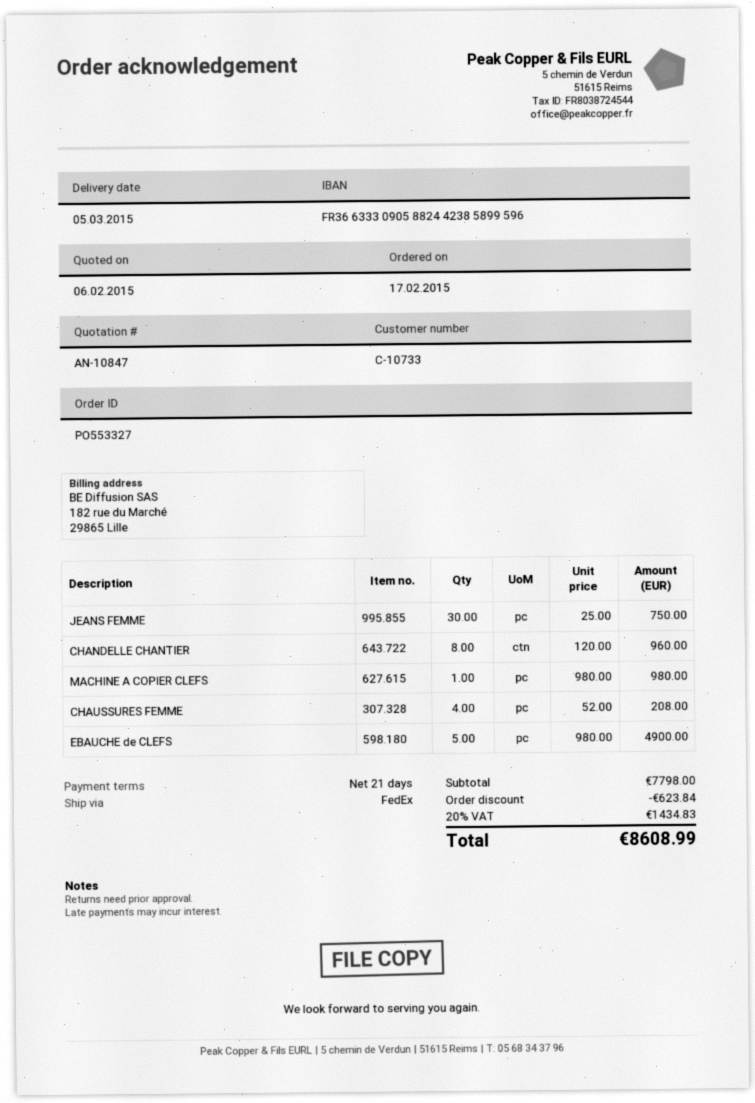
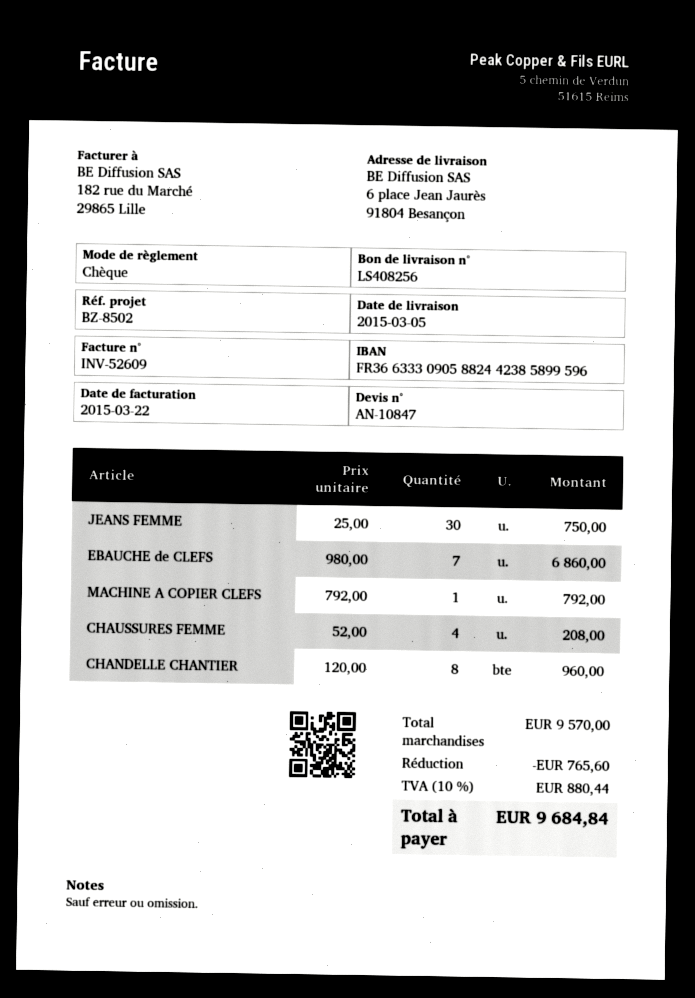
MACHINE A COPIER CLEFS: 1 x 980.00 = 980.00 -> 1 x 792.00 = 792.00
EBAUCHE de CLEFS: 5 x 980.00 = 4900.00 -> 7 x 980.00 = 6860.00
subtotal: 7798.00 -> 9570.00
discount: 623.84 -> 765.60
tax: 20% = 1434.83 -> 10% = 880.44
total: 8608.99 -> 9684.84

